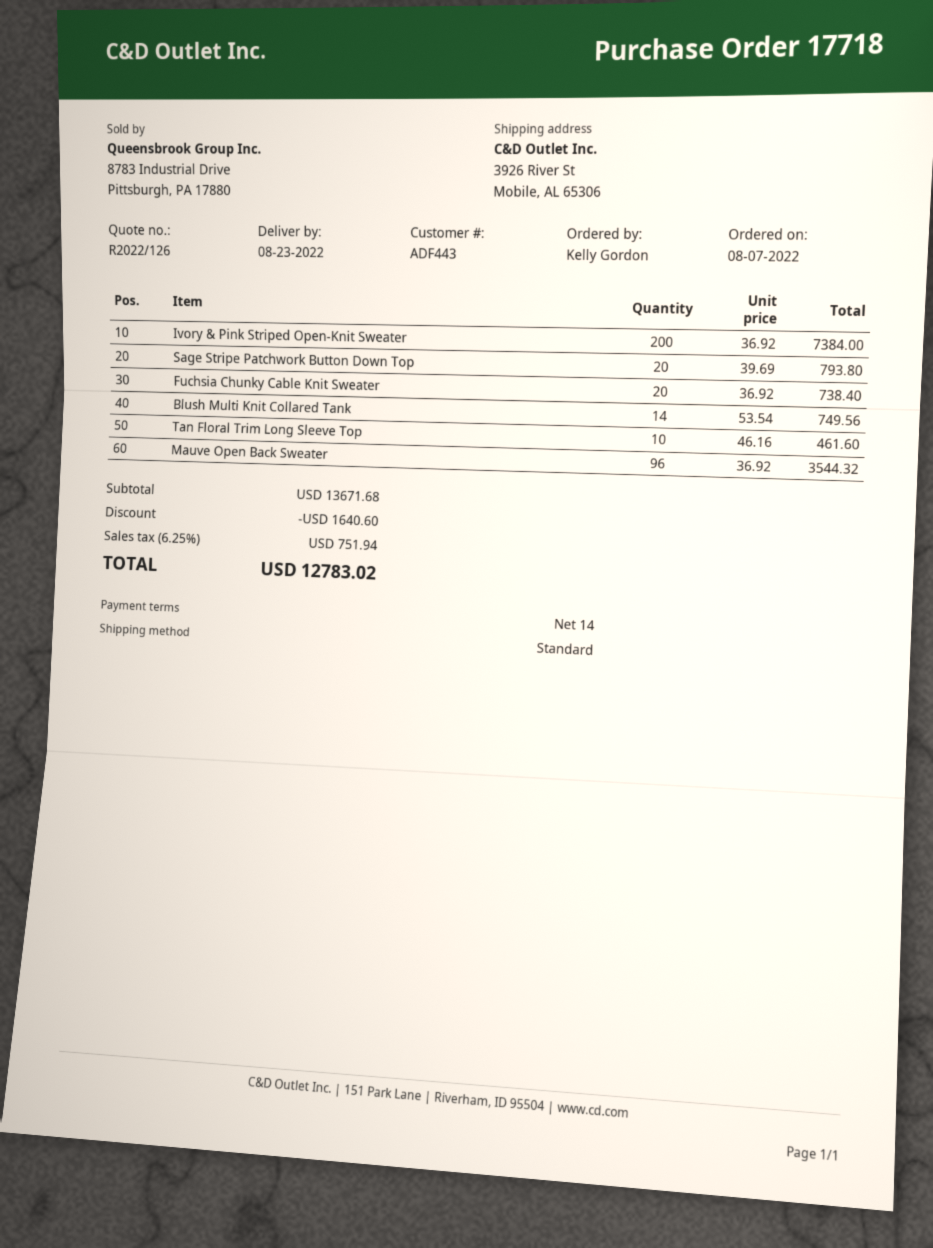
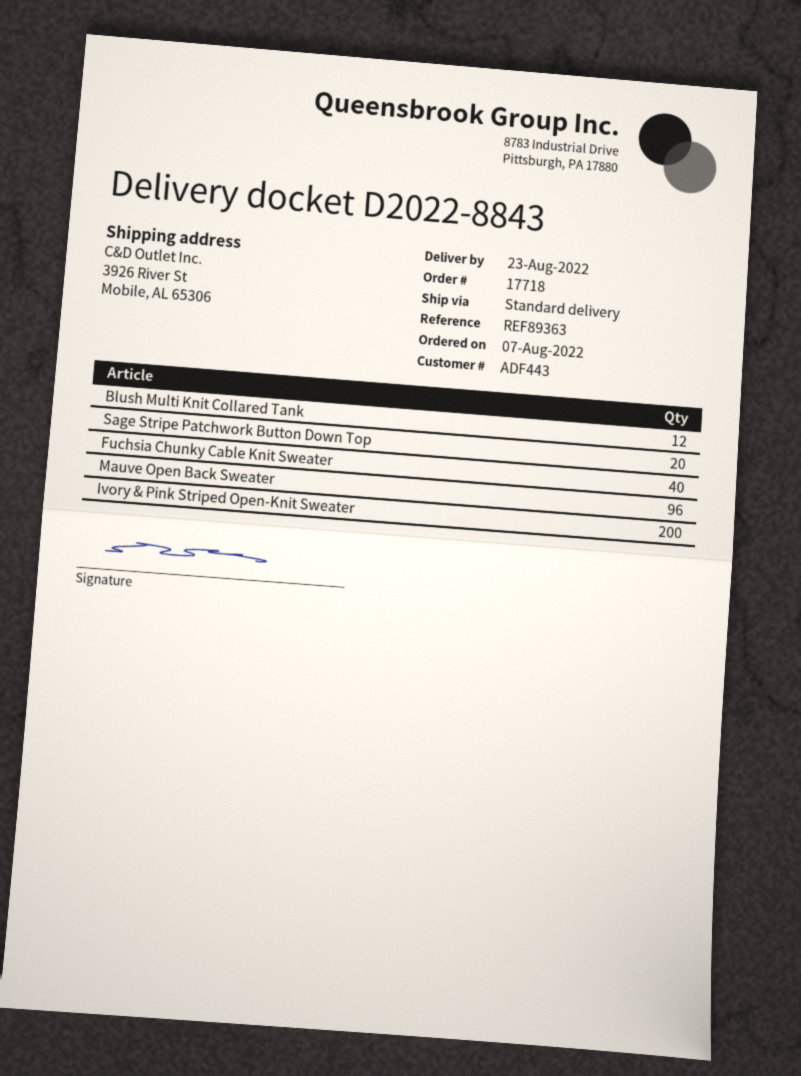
Fuchsia Chunky Cable Knit Sweater: 20 -> 40
Blush Multi Knit Collared Tank: 14 -> 12
Tan Floral Trim Long Sleeve Top: 10 -> none

